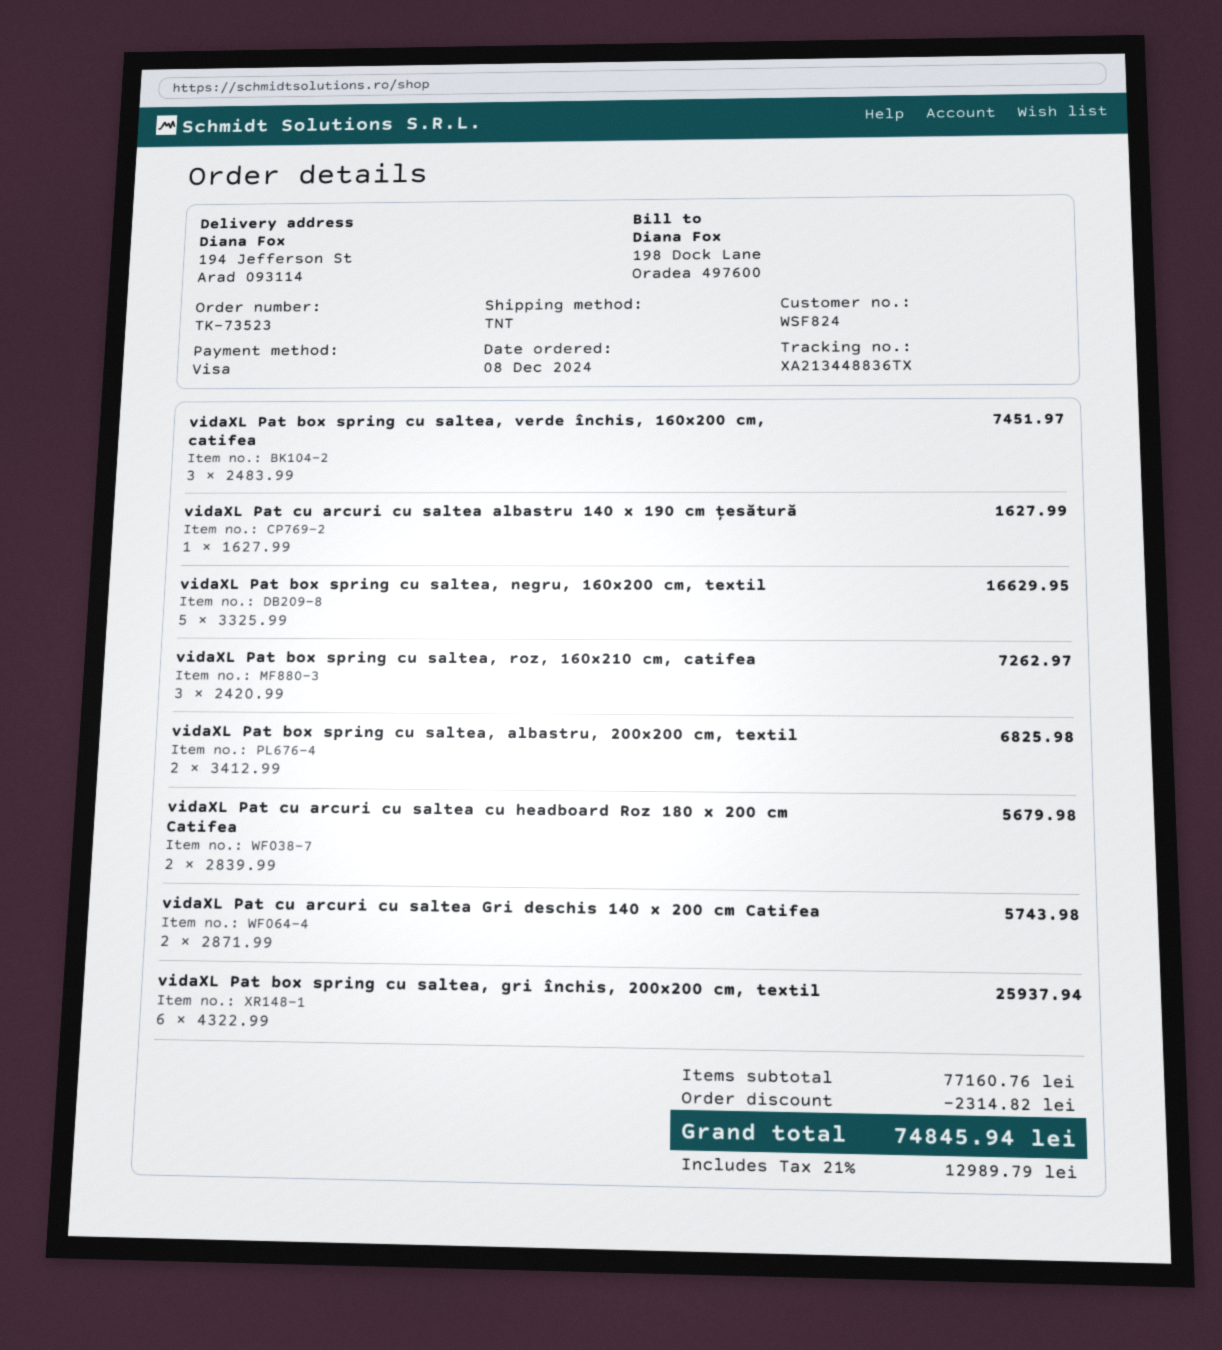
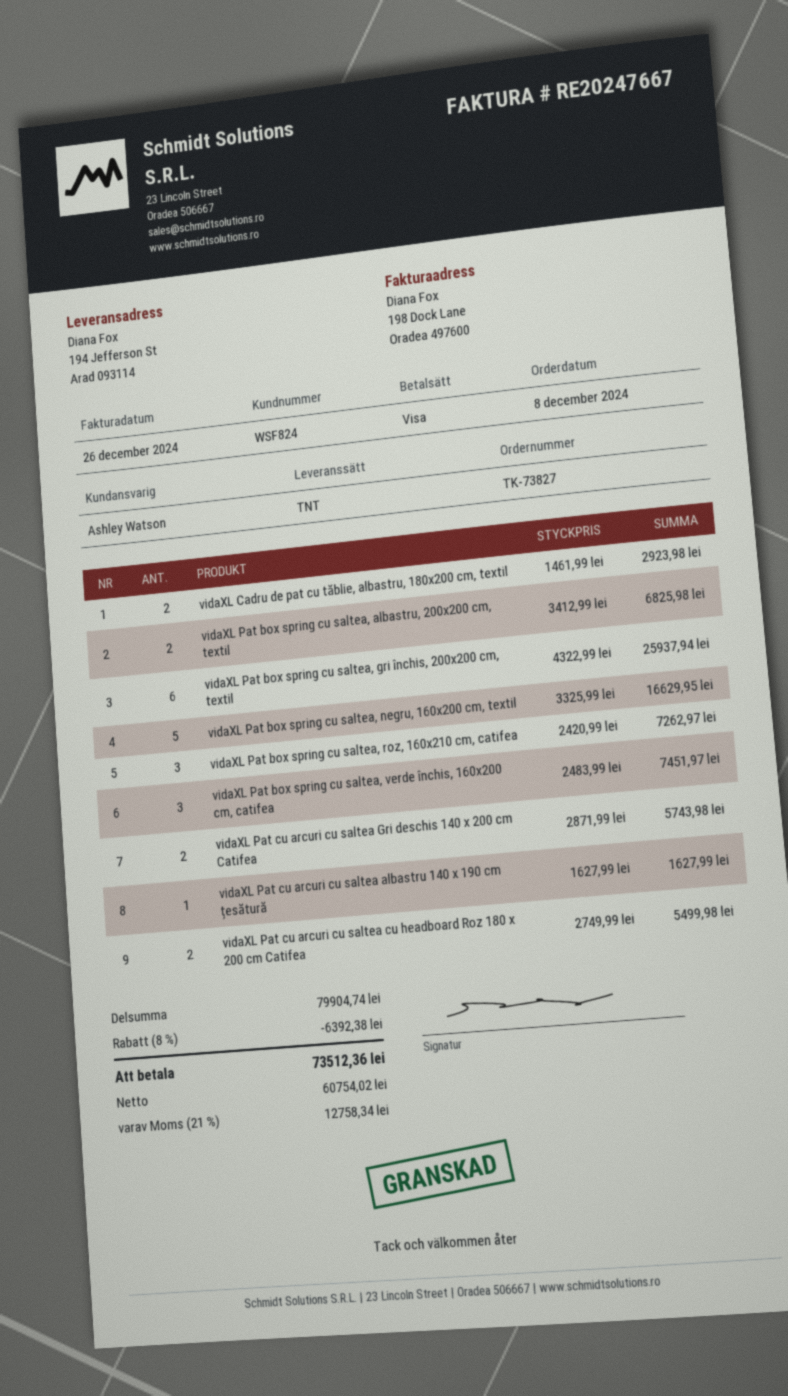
order number: TK-73523 -> TK-73827
vidaXL Pat cu arcuri cu saltea cu headboard Roz 180 x 200 cm Catifea: 2 x 2839.99 = 5679.98 -> 2 x 2749.99 = 5499.98
vidaXL Cadru de pat cu tăblie, albastru, 180x200 cm, textil: none -> 2 x 1461.99 = 2923.98
subtotal: 77160.76 -> 79904.74
discount: 2314.82 -> 6392.38
tax: 21% = 12989.79 -> 21% = 12758.34
total: 74845.94 -> 73512.36

